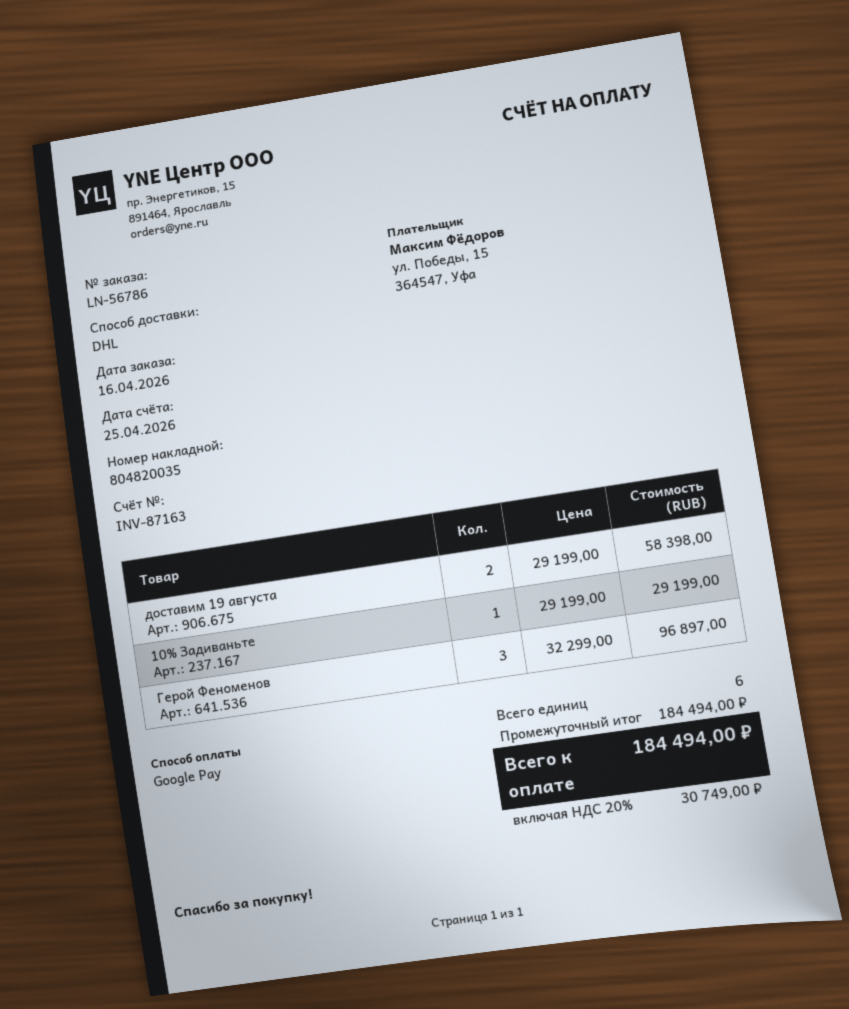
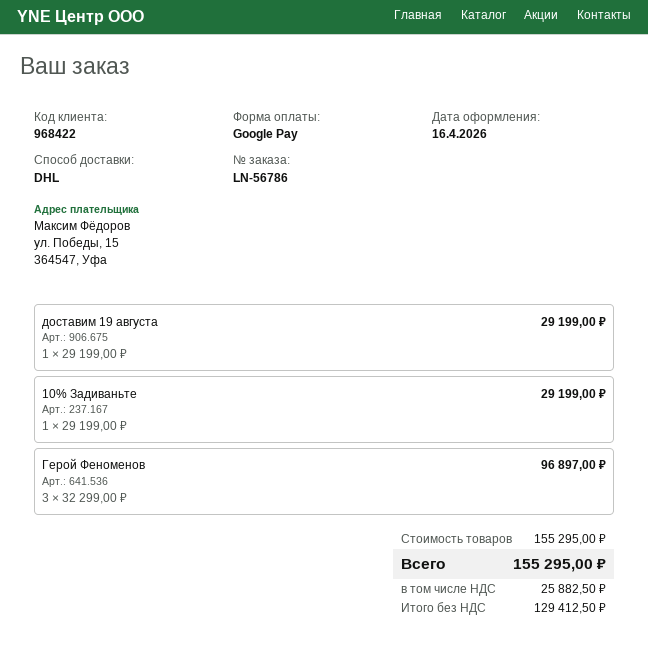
доставим 19 августа: 2 x 29199.00 = 58398.00 -> 1 x 29199.00 = 29199.00
subtotal: 184494.00 -> 155295.00
tax: 30749.00 -> 25882.50
total: 184494.00 -> 155295.00

